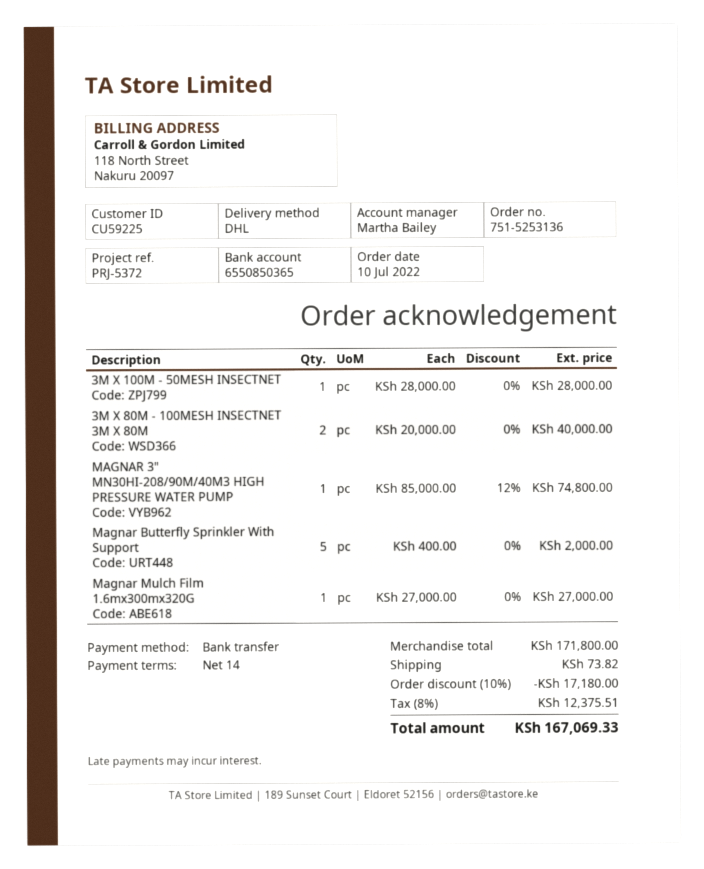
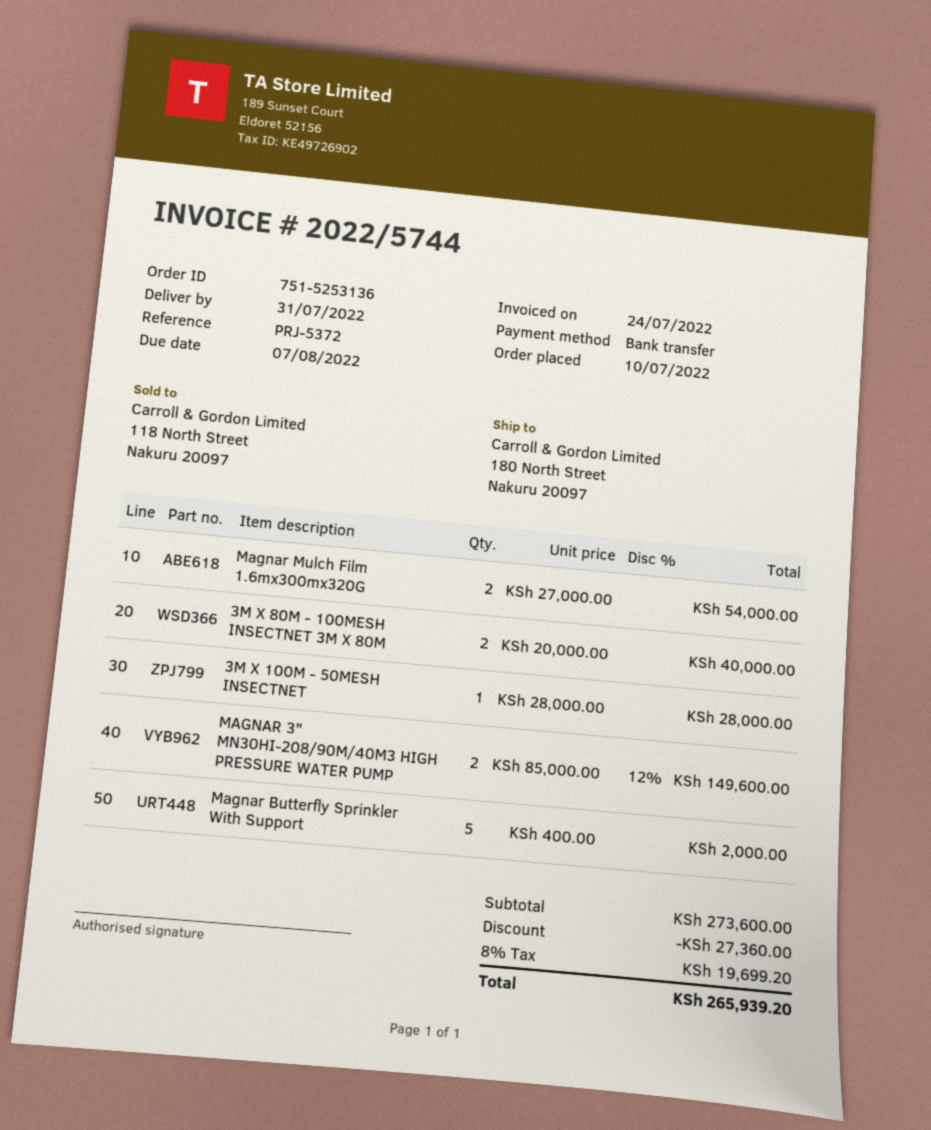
MAGNAR 3" MN30HI-208/90M/40M3 HIGH PRESSURE WATER PUMP: 1 x 85000.00 - 12% = 74800.00 -> 2 x 85000.00 - 12% = 149600.00
Magnar Mulch Film 1.6mx300mx320G: 1 x 27000.00 = 27000.00 -> 2 x 27000.00 = 54000.00
subtotal: 171800.00 -> 273600.00
discount: 17180.00 -> 27360.00
shipping: 73.82 -> none
tax: 8% = 12375.51 -> 8% = 19699.20
total: 167069.33 -> 265939.20

